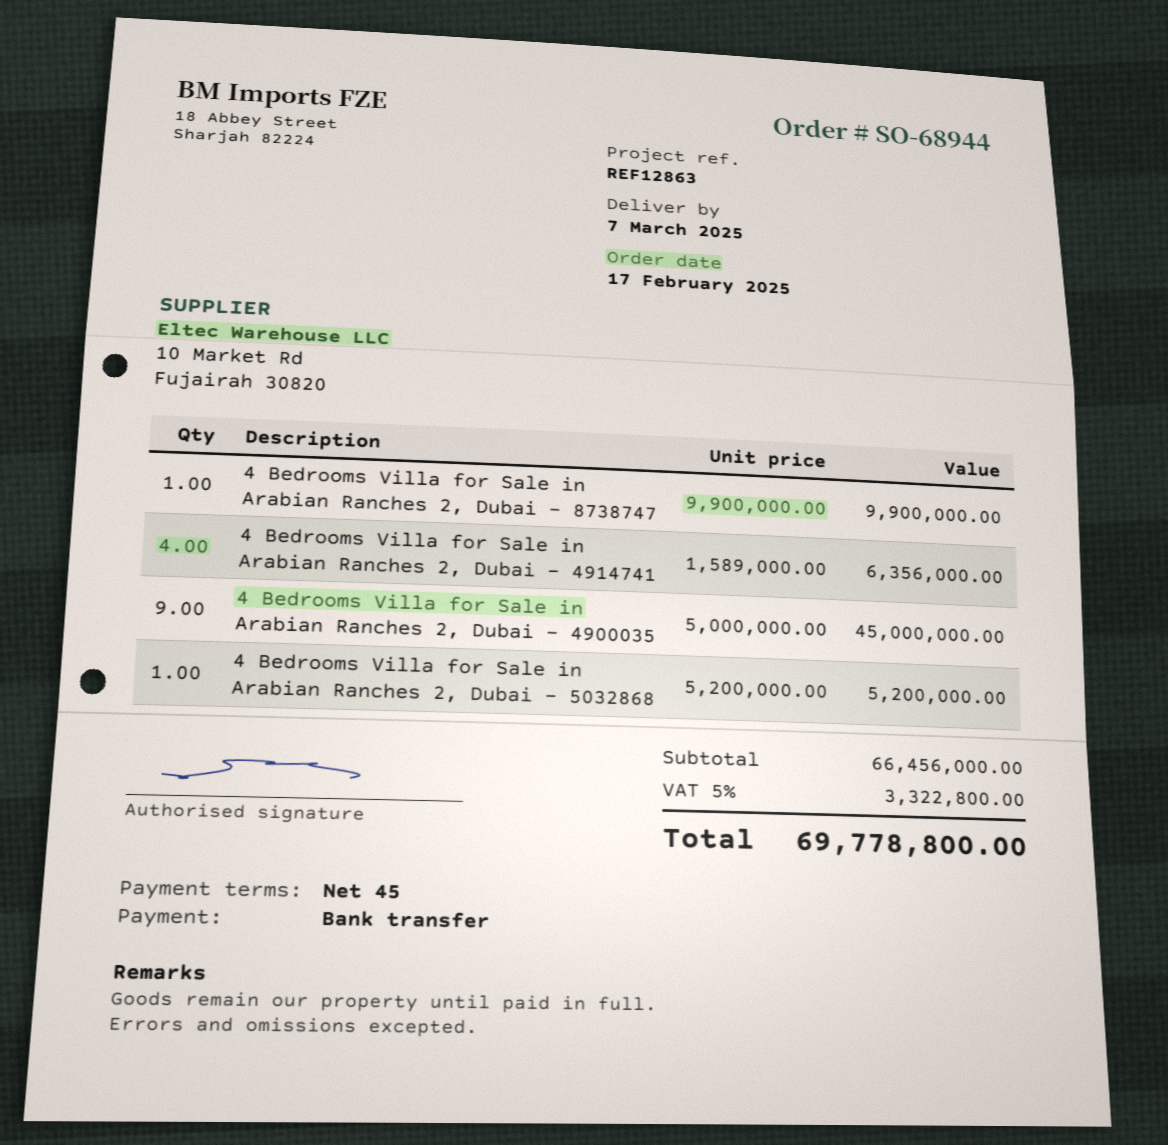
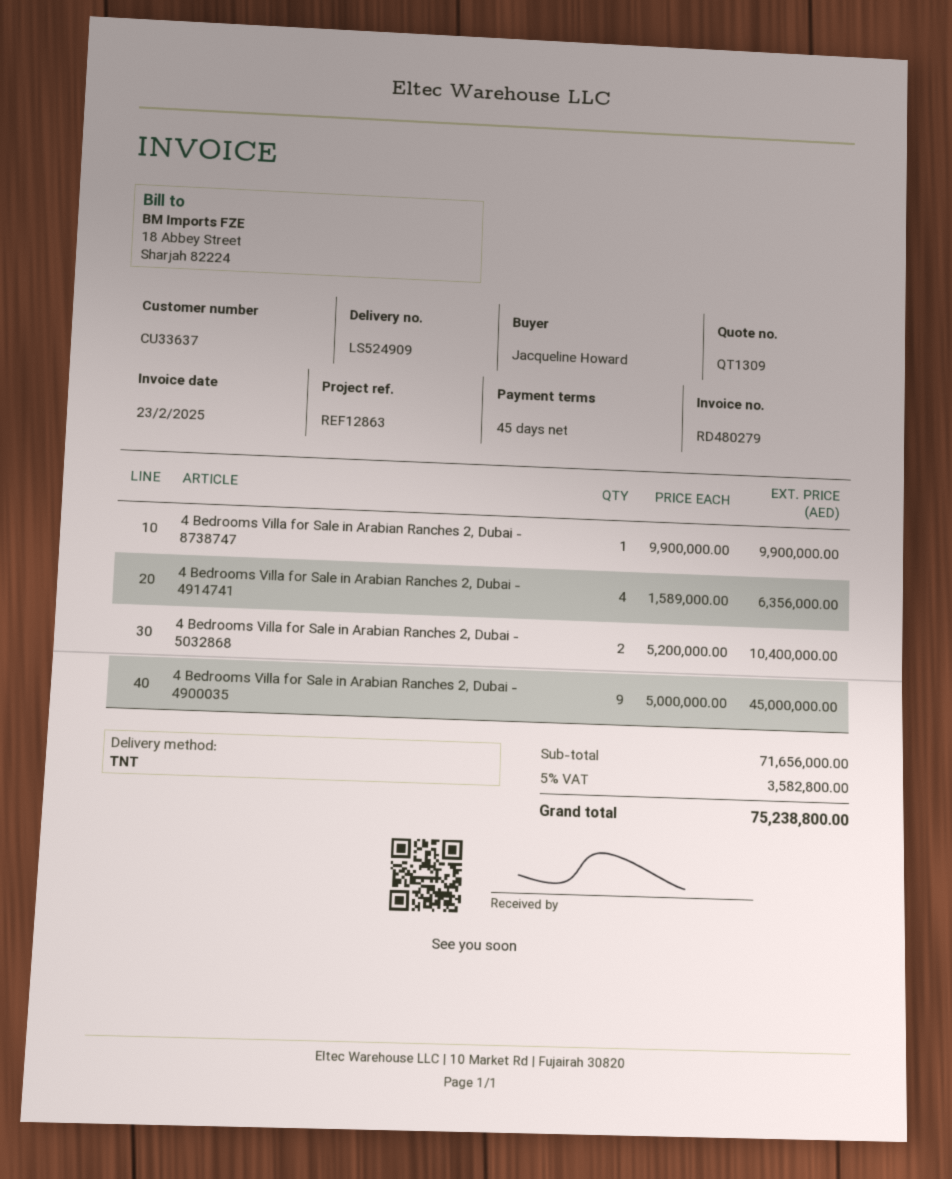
4 Bedrooms Villa for Sale in Arabian Ranches 2, Dubai - 5032868: 1 x 5200000.00 = 5200000.00 -> 2 x 5200000.00 = 10400000.00
subtotal: 66456000.00 -> 71656000.00
tax: 5% = 3322800.00 -> 5% = 3582800.00
total: 69778800.00 -> 75238800.00

